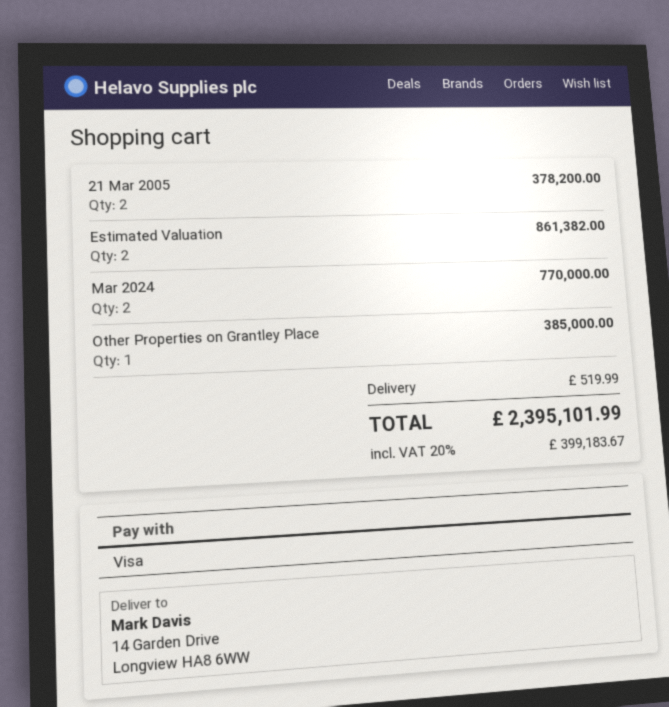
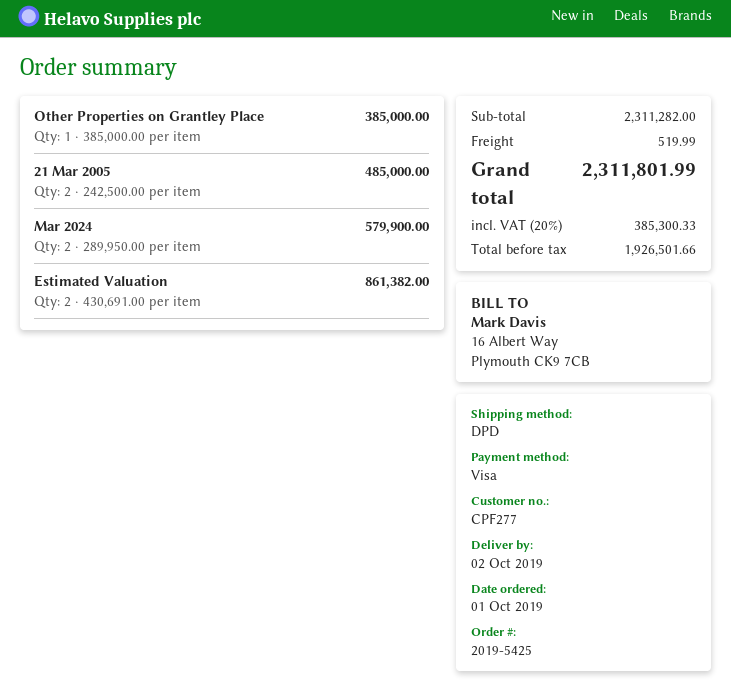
21 Mar 2005: 2 for 378200.00 -> 2 for 485000.00
Mar 2024: 2 for 770000.00 -> 2 for 579900.00
tax: 20% = 399183.67 -> 20% = 385300.33
total: 2395101.99 -> 2311801.99

